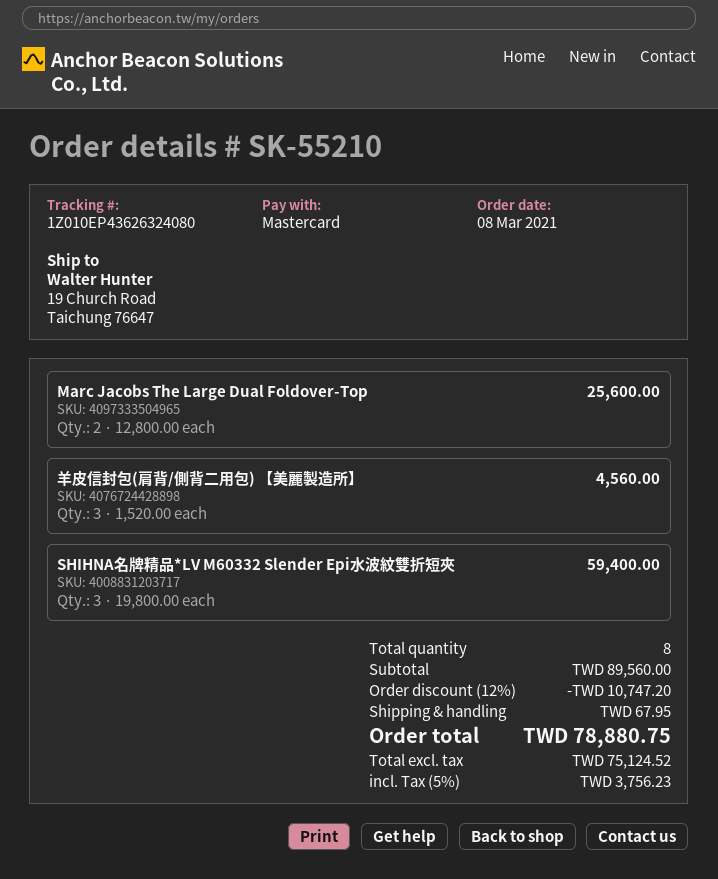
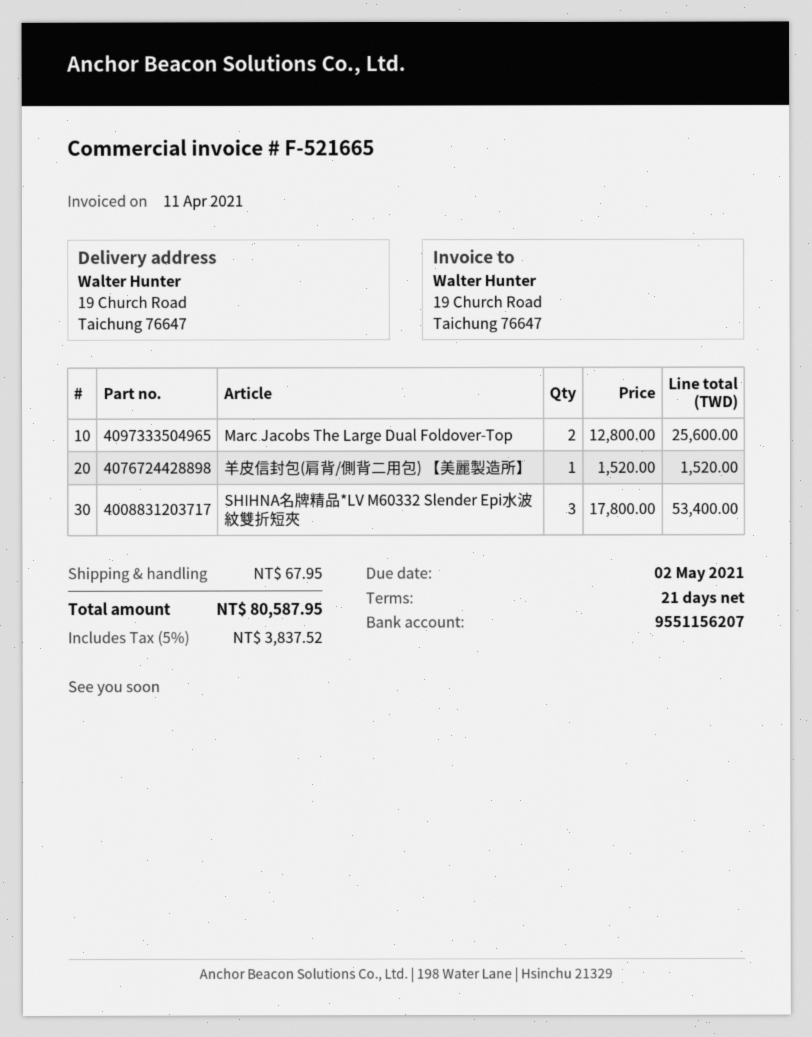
羊皮信封包(肩背/側背二用包) 【美麗製造所】: 3 x 1520.00 = 4560.00 -> 1 x 1520.00 = 1520.00
SHIHNA名牌精品*LV M60332 Slender Epi水波紋雙折短夾: 3 x 19800.00 = 59400.00 -> 3 x 17800.00 = 53400.00
discount: 12% = 10747.20 -> none
tax: 5% = 3756.23 -> 5% = 3837.52
total: 78880.75 -> 80587.95

